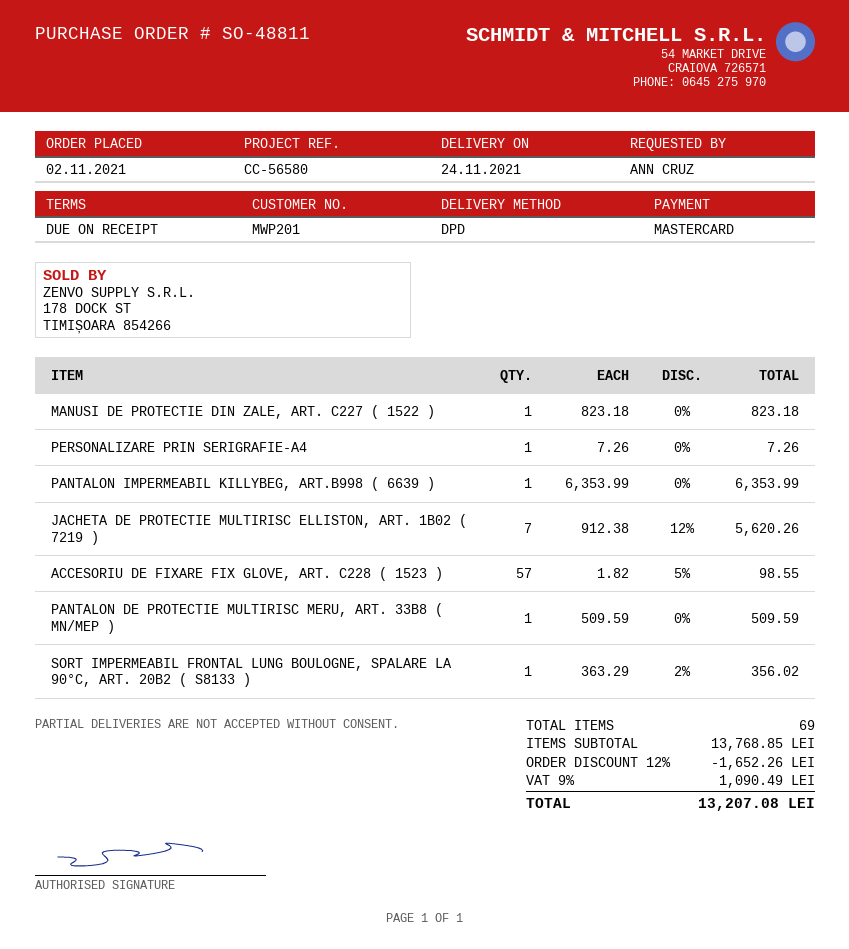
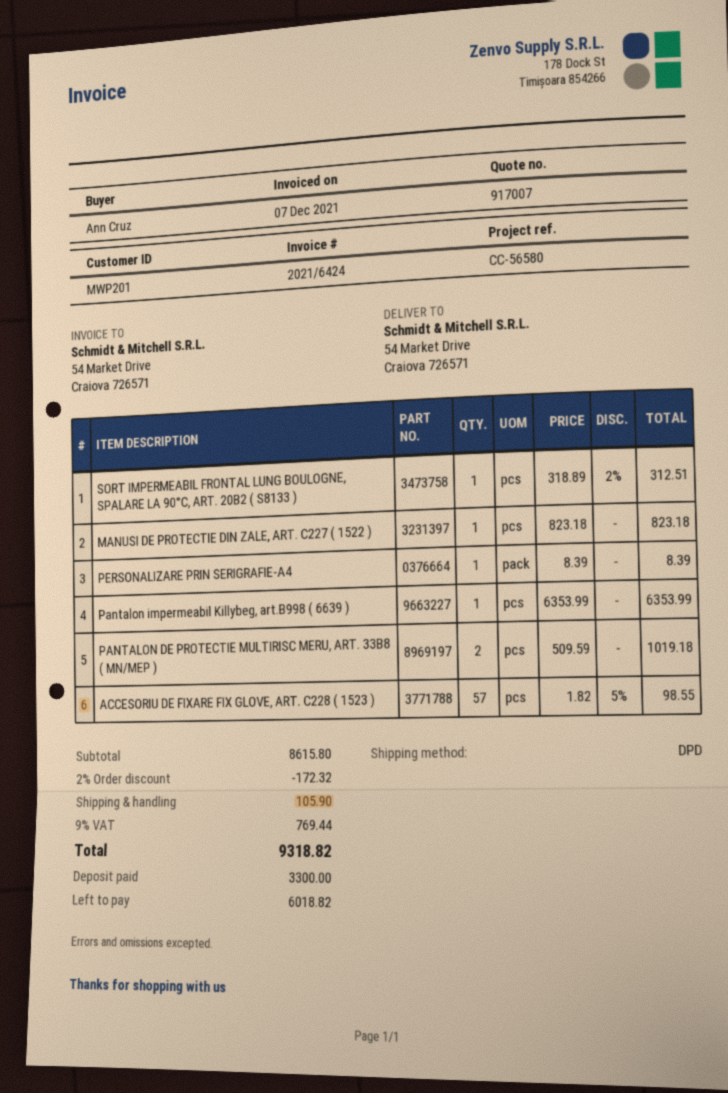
PERSONALIZARE PRIN SERIGRAFIE-A4: 1 x 7.26 = 7.26 -> 1 x 8.39 = 8.39
JACHETA DE PROTECTIE MULTIRISC ELLISTON, ART. 1B02 ( 7219 ): 7 x 912.38 - 12% = 5620.26 -> none
PANTALON DE PROTECTIE MULTIRISC MERU, ART. 33B8 ( MN/MEP ): 1 x 509.59 = 509.59 -> 2 x 509.59 = 1019.18
SORT IMPERMEABIL FRONTAL LUNG BOULOGNE, SPALARE LA 90°C, ART. 20B2 ( S8133 ): 1 x 363.29 - 2% = 356.02 -> 1 x 318.89 - 2% = 312.51
subtotal: 13768.85 -> 8615.80
discount: 12% = 1652.26 -> 2% = 172.32
shipping: none -> 105.90
tax: 9% = 1090.49 -> 9% = 769.44
total: 13207.08 -> 9318.82

